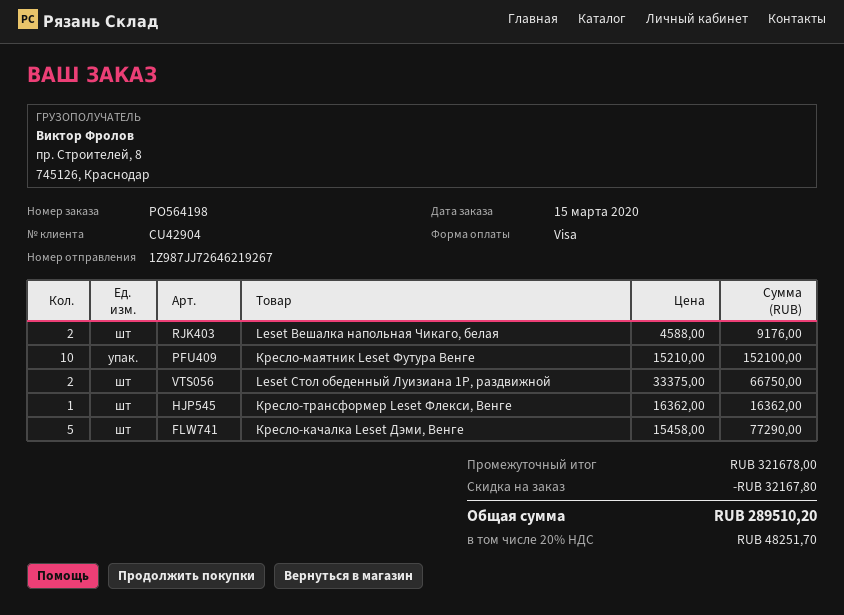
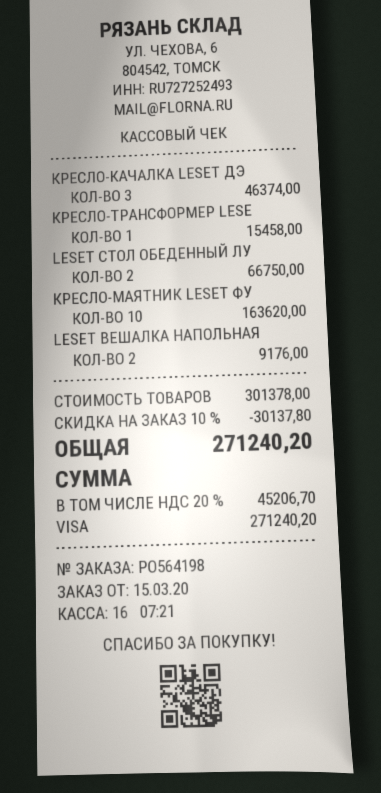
Кресло-маятник Leset Футура Венге: 10 for 152100.00 -> 10 for 163620.00
Кресло-трансформер Leset Флекси, Венге: 1 for 16362.00 -> 1 for 15458.00
Кресло-качалка Leset Дэми, Венге: 5 for 77290.00 -> 3 for 46374.00
subtotal: 321678.00 -> 301378.00
discount: 32167.80 -> 30137.80
tax: 20% = 48251.70 -> 20% = 45206.70
total: 289510.20 -> 271240.20

